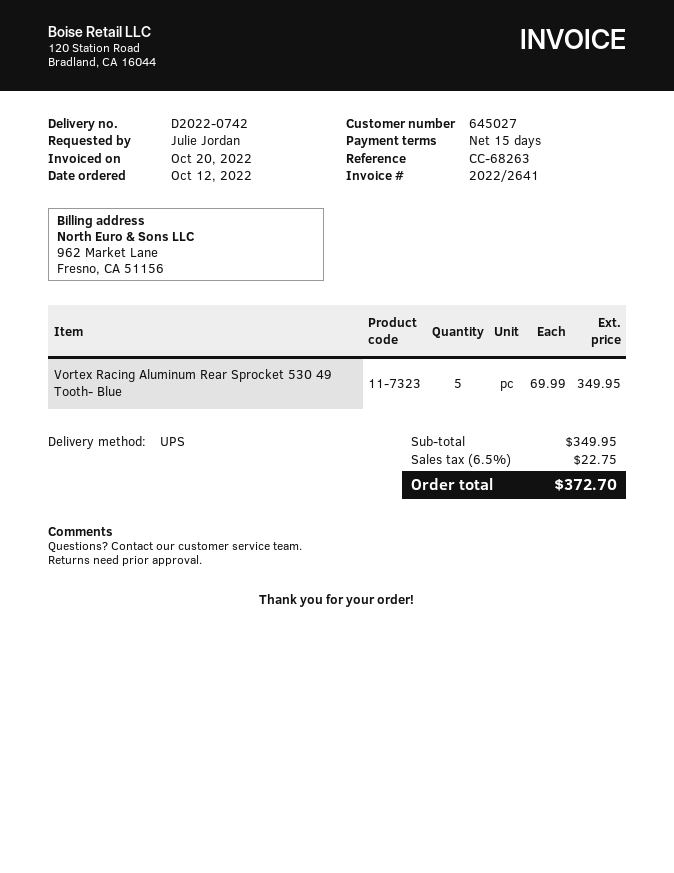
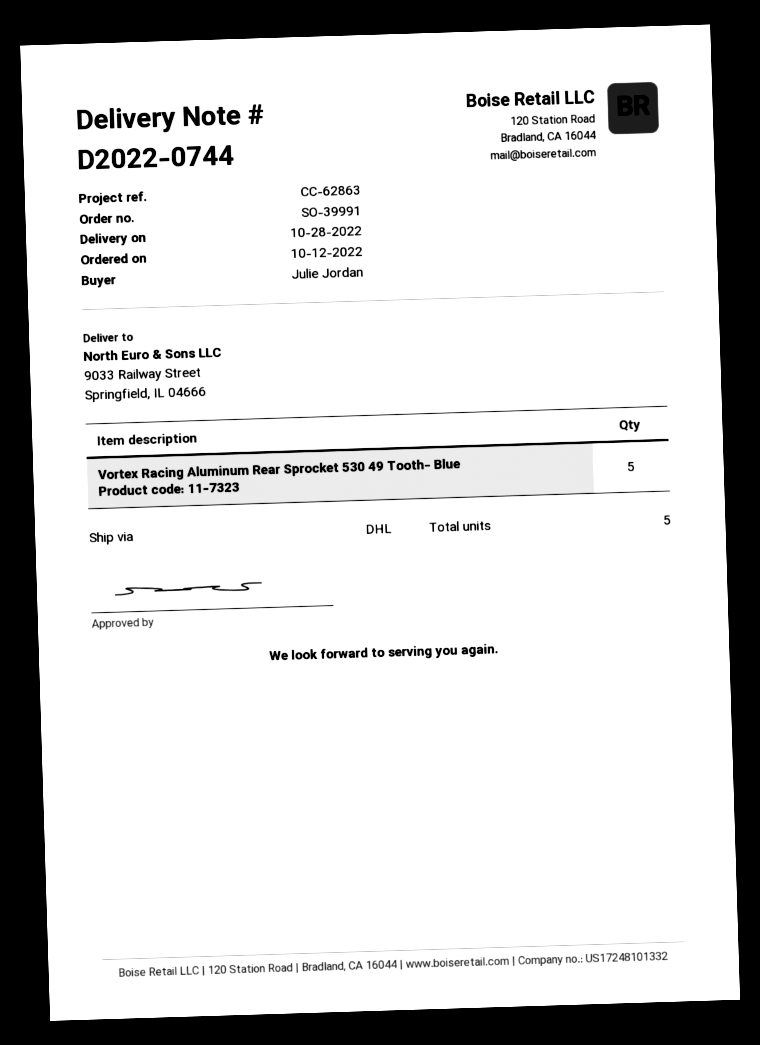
delivery note number: D2022-0742 -> D2022-0744
reference: CC-68263 -> CC-62863
shipping method: UPS -> DHL

